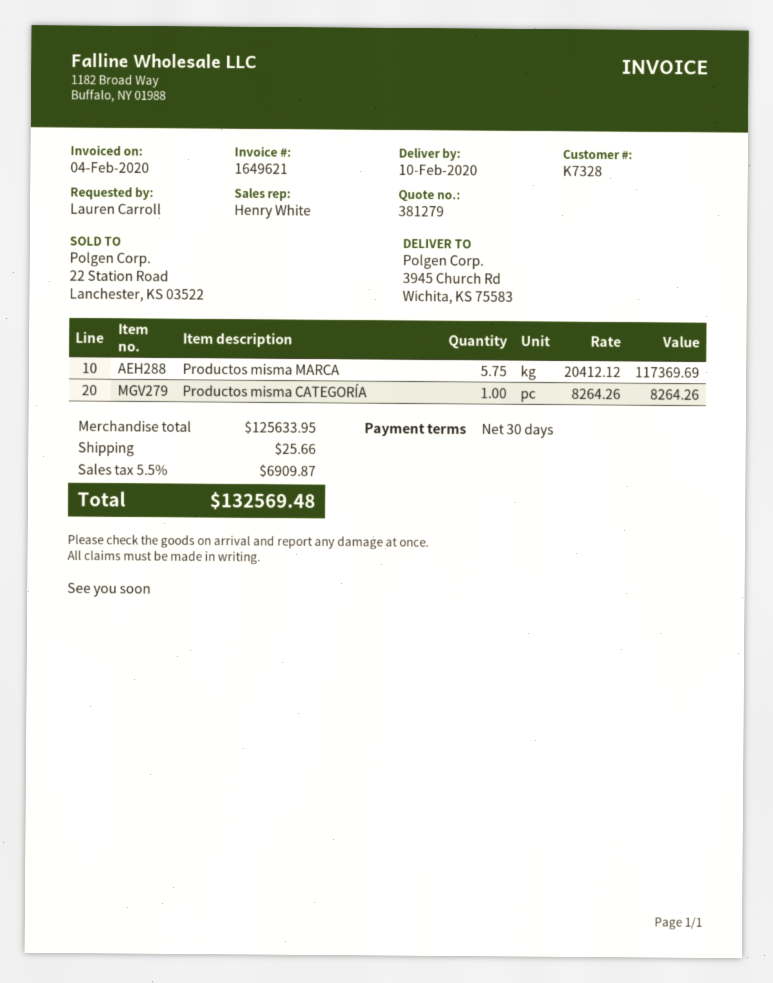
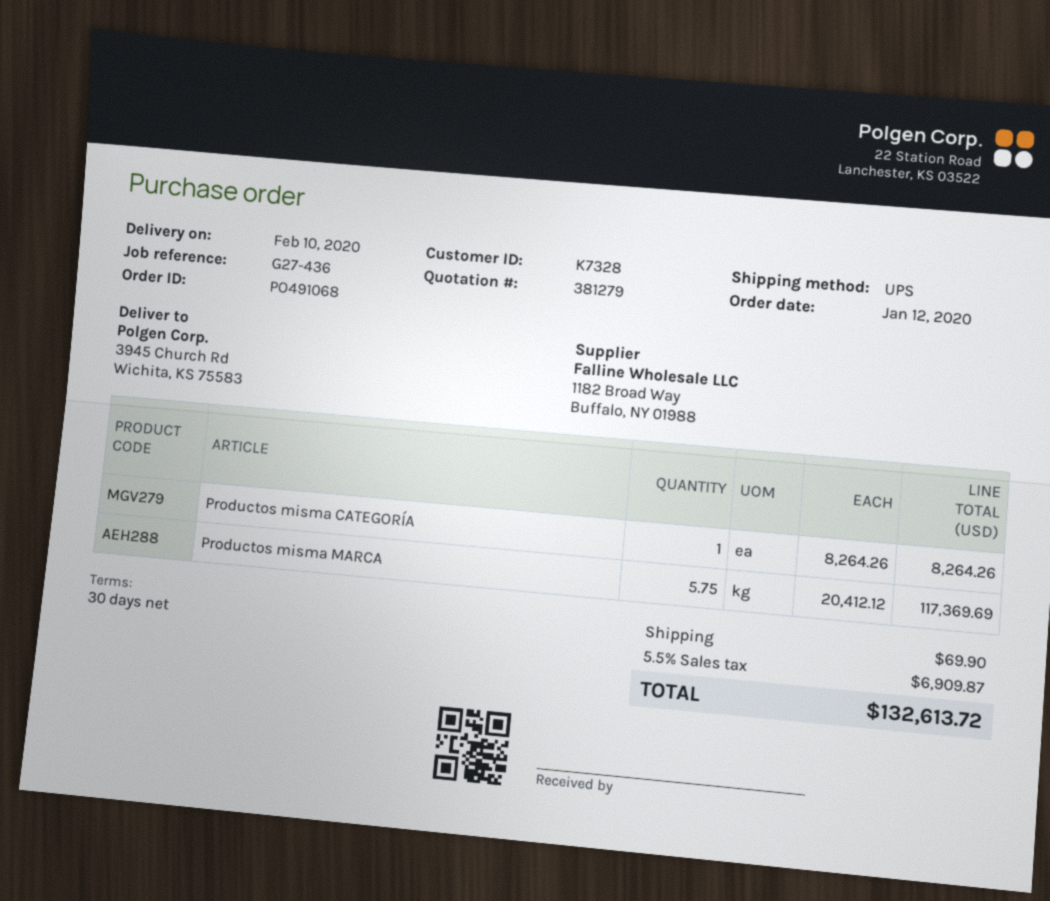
shipping: 25.66 -> 69.90
total: 132569.48 -> 132613.72

